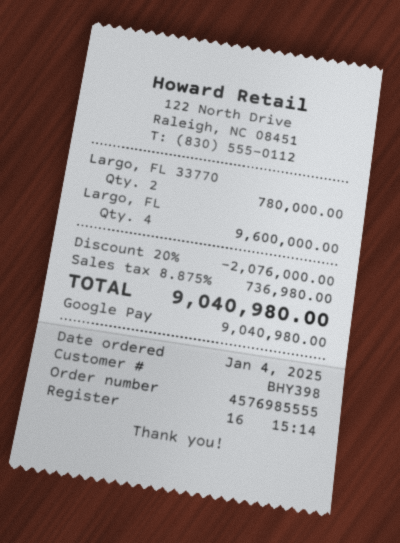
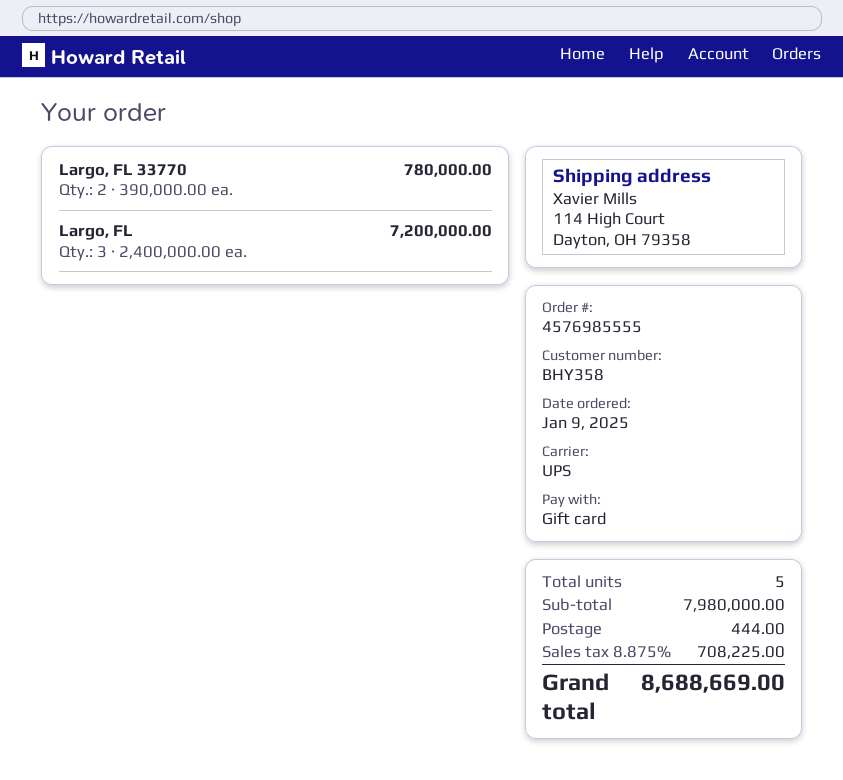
order date: 2025-01-04 -> 2025-01-09
customer number: BHY398 -> BHY358
payment method: Google Pay -> gift card
Largo, FL: 4 for 9600000.00 -> 3 for 7200000.00
discount: 20% = 2076000.00 -> none
shipping: none -> 444.00
tax: 8.875% = 736980.00 -> 8.875% = 708225.00
total: 9040980.00 -> 8688669.00

